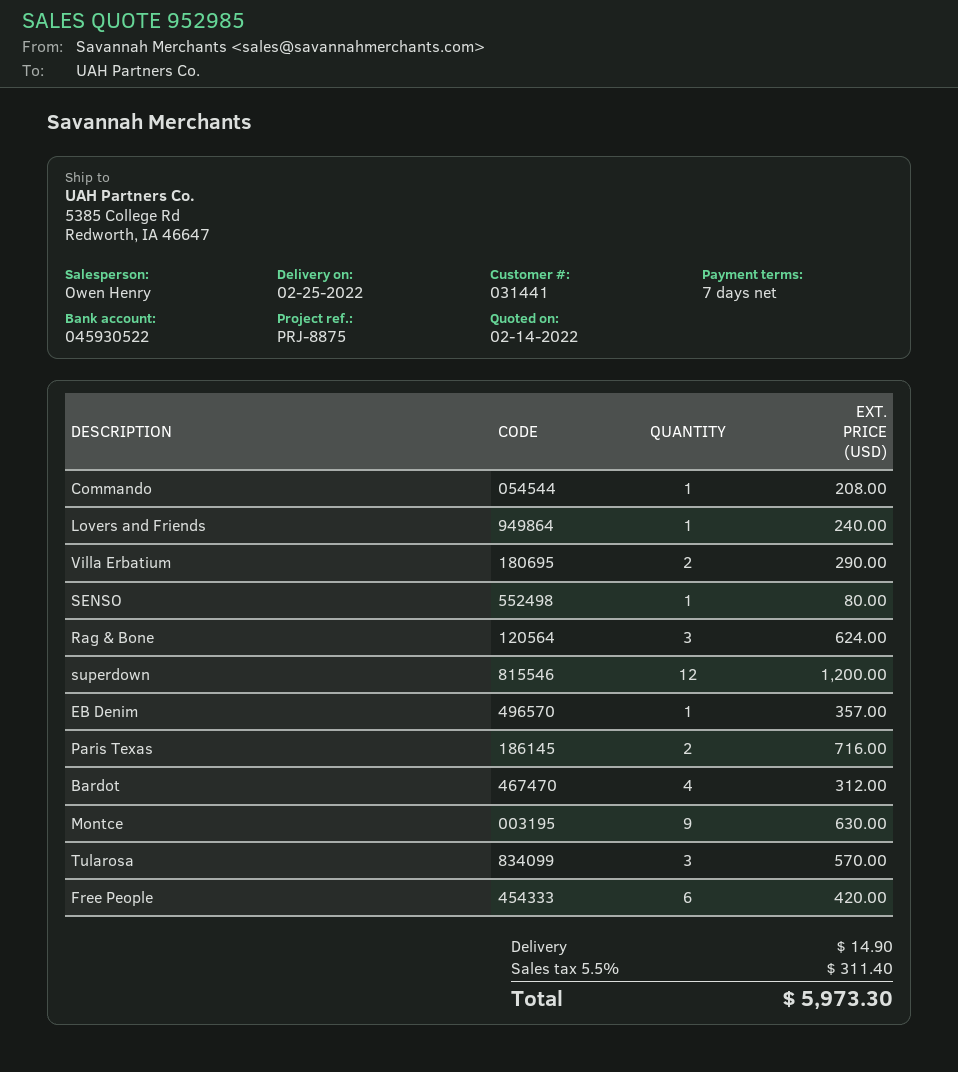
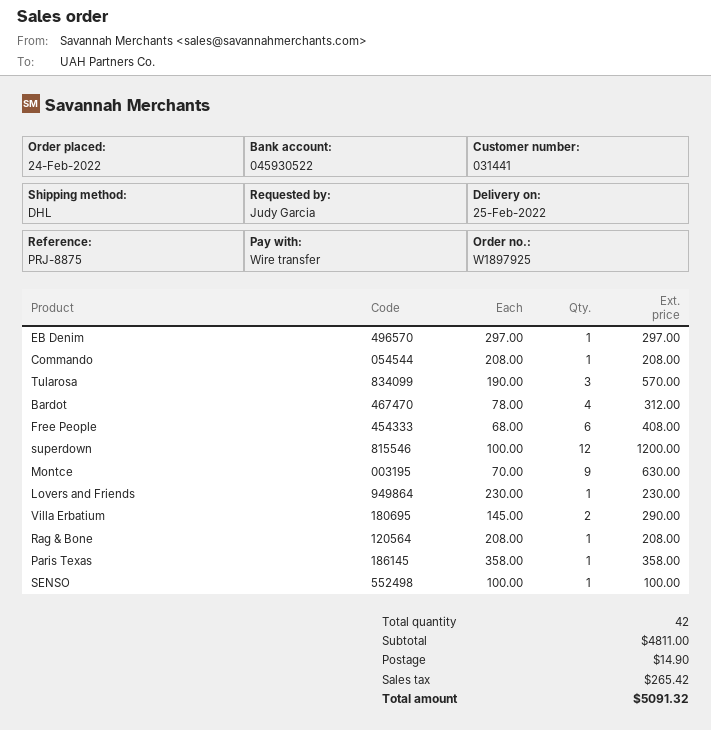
Lovers and Friends: 1 for 240.00 -> 1 for 230.00
SENSO: 1 for 80.00 -> 1 for 100.00
Rag & Bone: 3 for 624.00 -> 1 for 208.00
EB Denim: 1 for 357.00 -> 1 for 297.00
Paris Texas: 2 for 716.00 -> 1 for 358.00
Free People: 6 for 420.00 -> 6 for 408.00
tax: 311.40 -> 265.42
total: 5973.30 -> 5091.32

